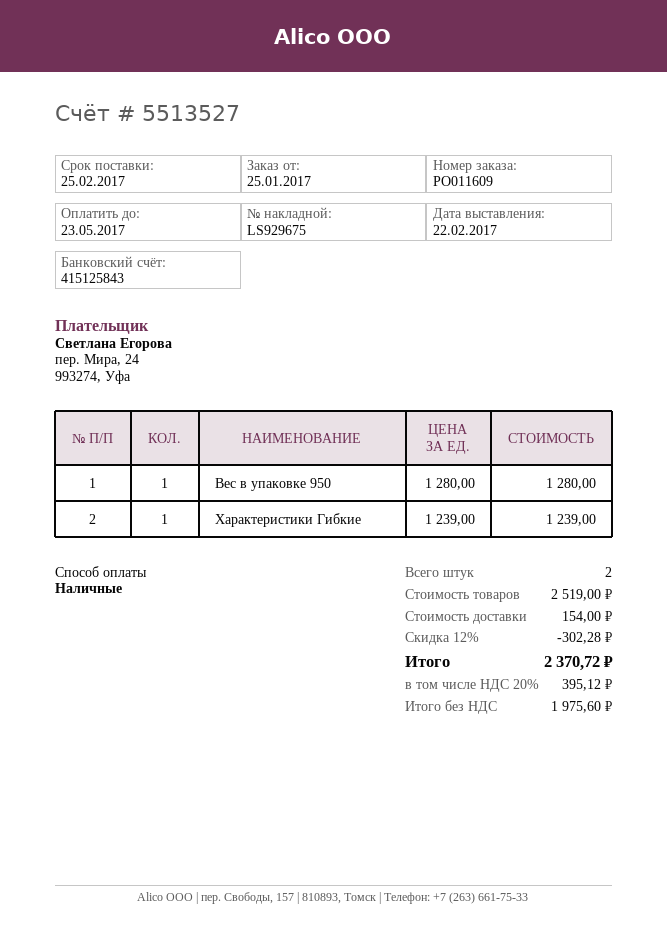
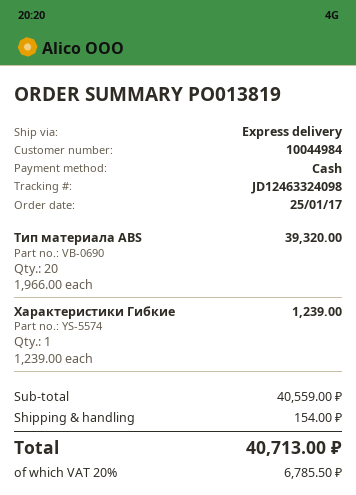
order number: PO011609 -> PO013819
Вес в упаковке 950: 1 x 1280.00 = 1280.00 -> none
Тип материала ABS: none -> 20 x 1966.00 = 39320.00
subtotal: 2519.00 -> 40559.00
discount: 12% = 302.28 -> none
tax: 20% = 395.12 -> 20% = 6785.50
total: 2370.72 -> 40713.00

